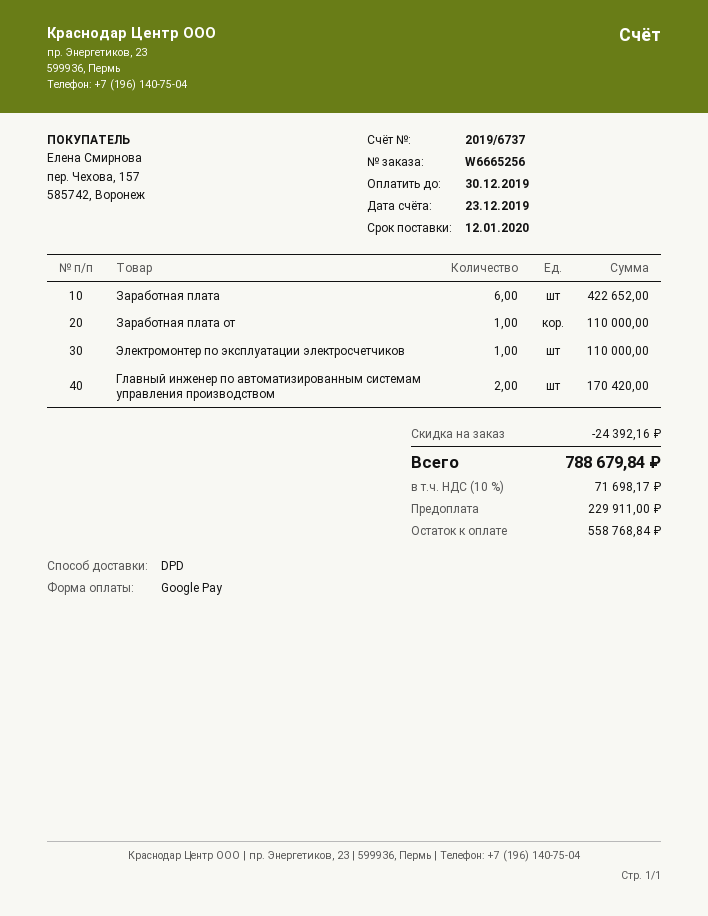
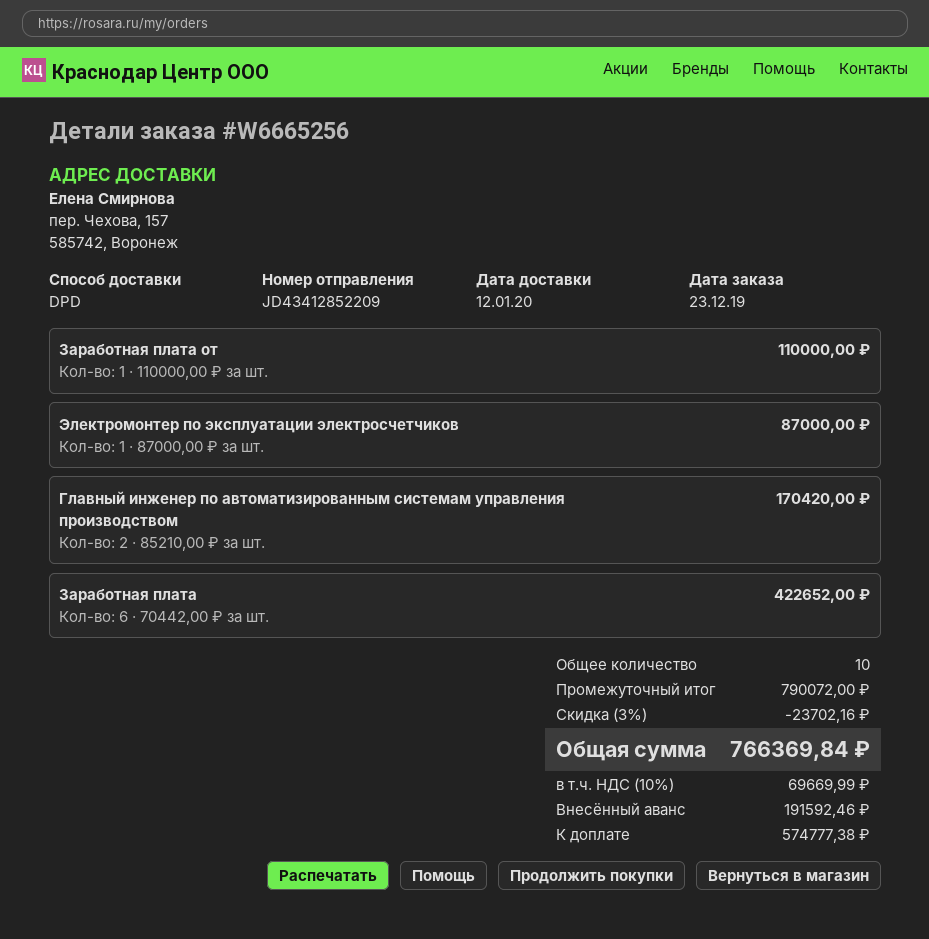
Электромонтер по эксплуатации электросчетчиков: 1 for 110000.00 -> 1 for 87000.00
discount: 24392.16 -> 23702.16
tax: 10% = 71698.17 -> 10% = 69669.99
total: 788679.84 -> 766369.84
deposit: 229911.00 -> 191592.46
balance: 558768.84 -> 574777.38

